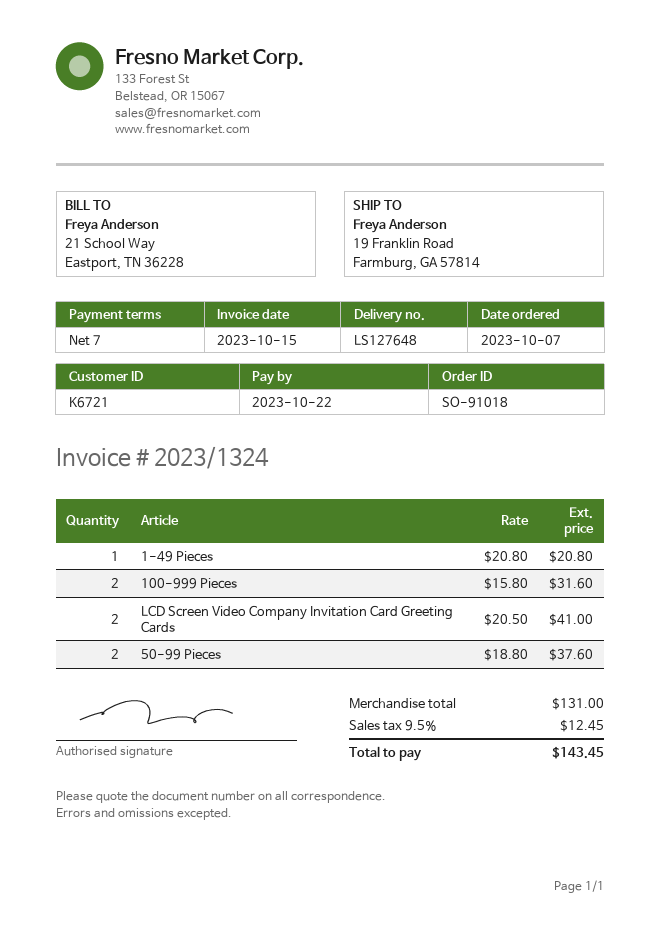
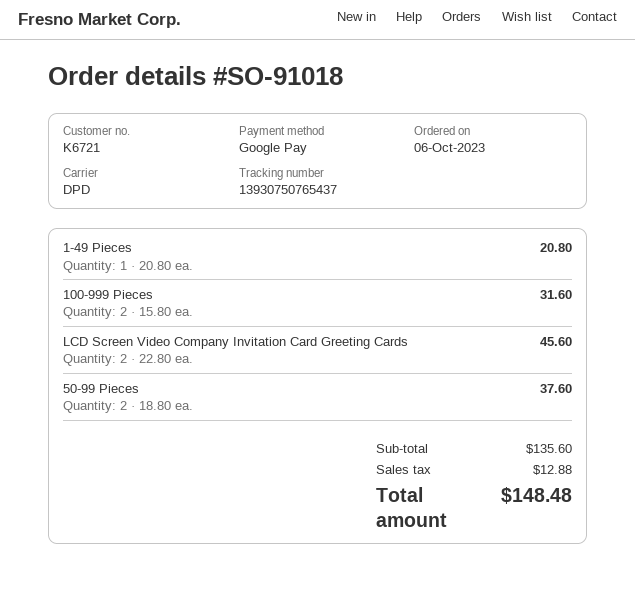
order date: 2023-10-07 -> 2023-10-06
LCD Screen Video Company Invitation Card Greeting Cards: 2 x 20.50 = 41.00 -> 2 x 22.80 = 45.60
subtotal: 131.00 -> 135.60
tax: 12.45 -> 12.88
total: 143.45 -> 148.48

